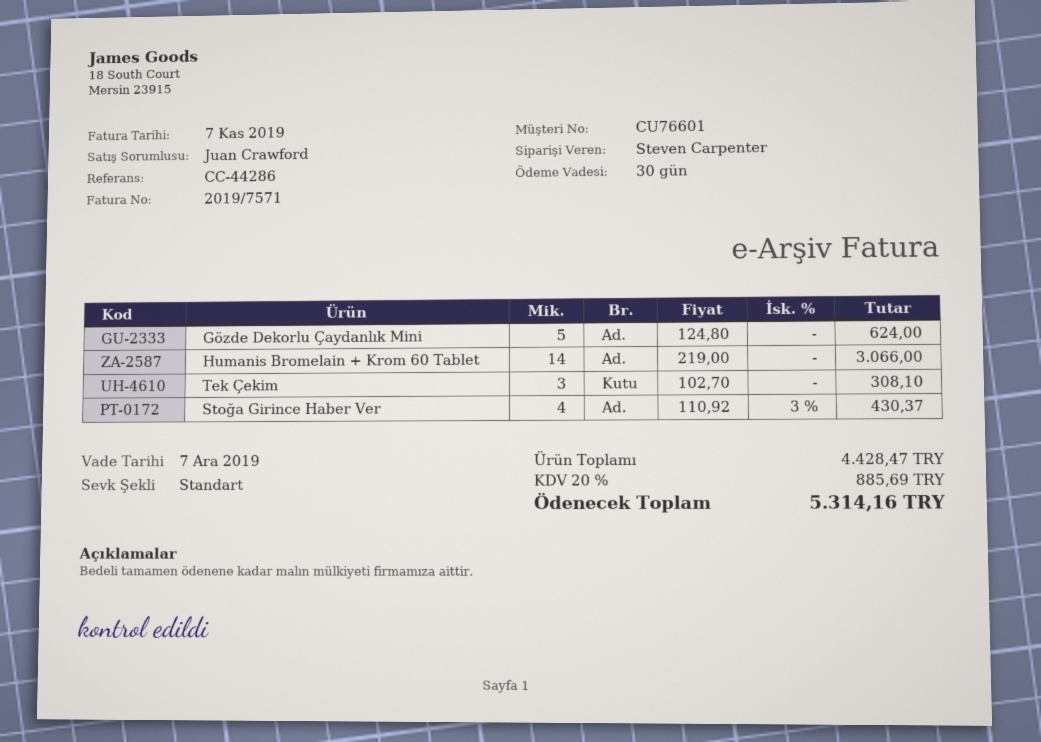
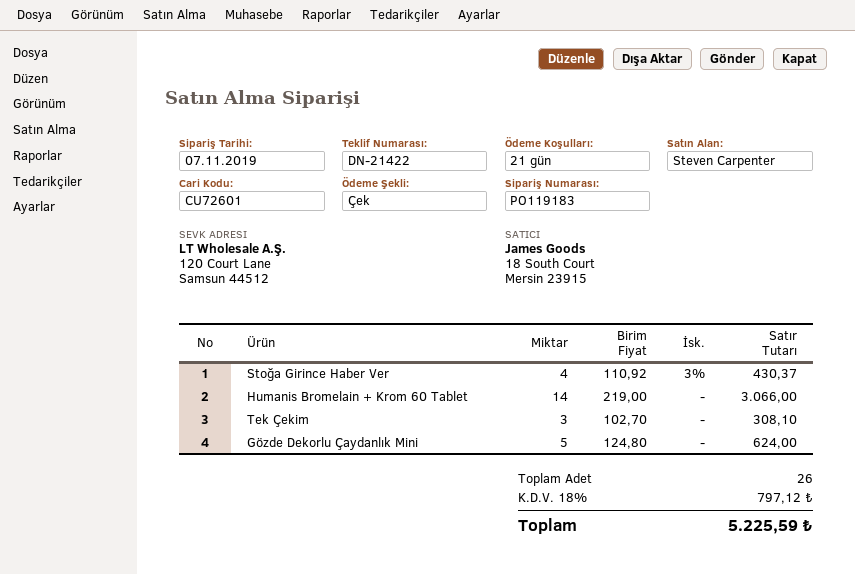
payment terms: 30 days -> 21 days
customer number: CU76601 -> CU72601
tax: 20% = 885.69 -> 18% = 797.12
total: 5314.16 -> 5225.59

